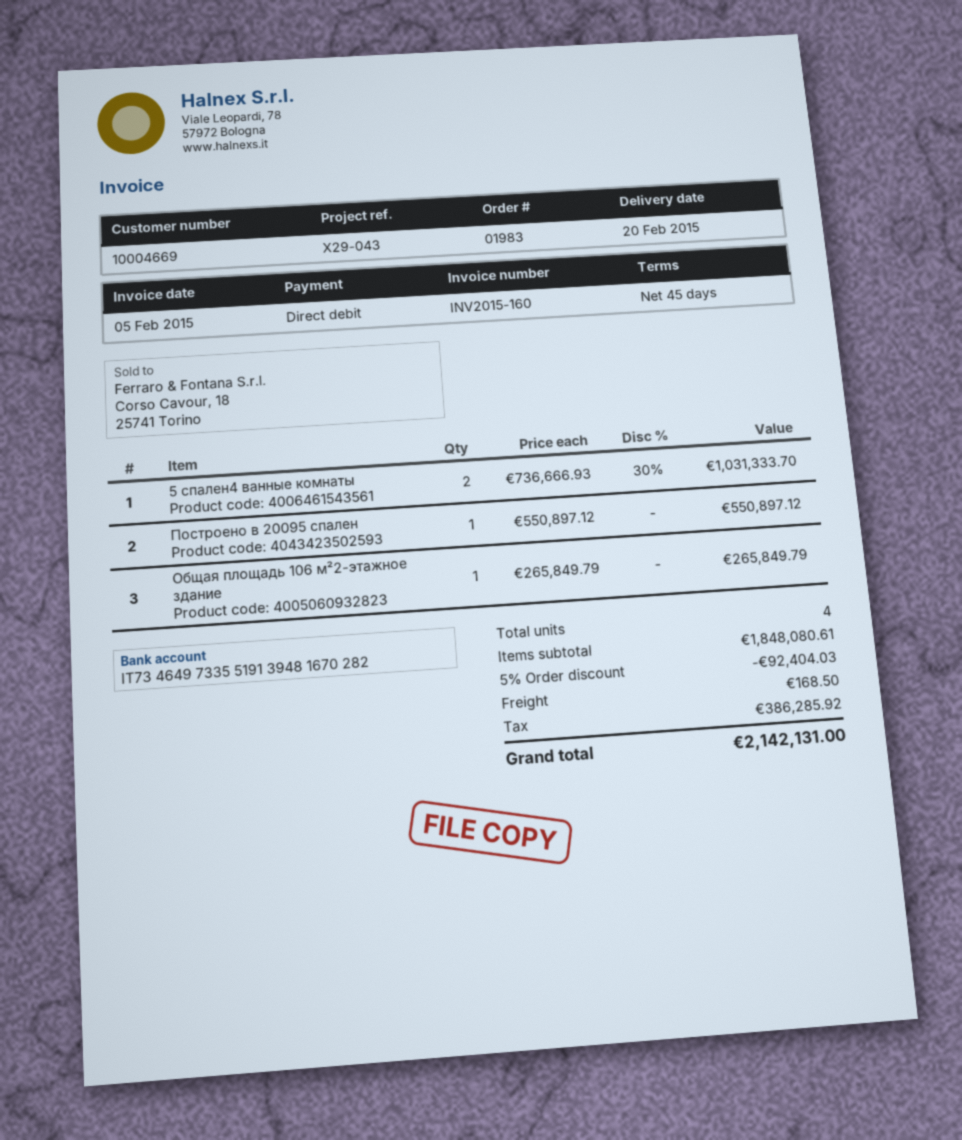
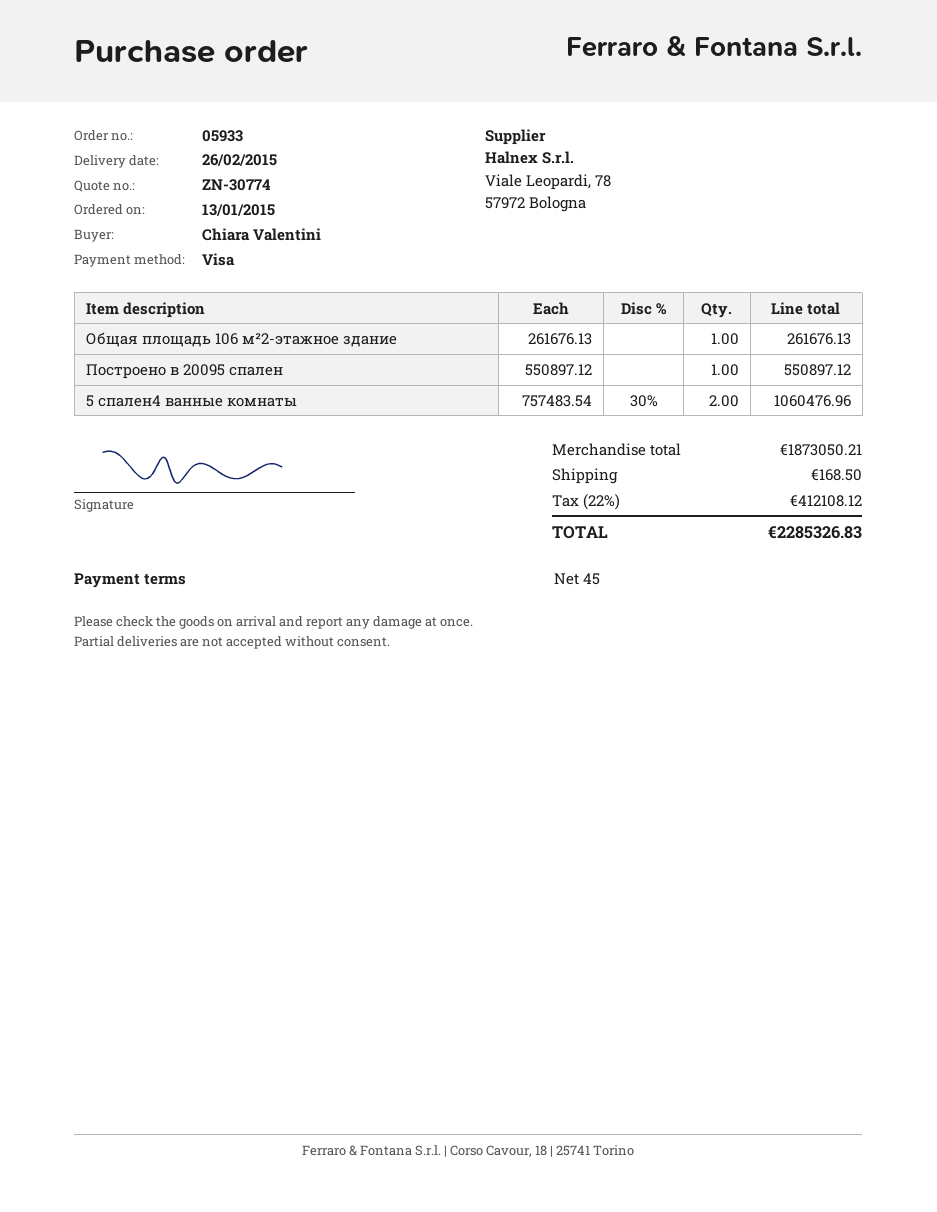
order number: 01983 -> 05933
delivery date: 2015-02-20 -> 2015-02-26
payment method: direct debit -> Visa
5 спален4 ванные комнаты: 2 x 736666.93 - 30% = 1031333.70 -> 2 x 757483.54 - 30% = 1060476.96
Общая площадь 106 м²2-этажное здание: 1 x 265849.79 = 265849.79 -> 1 x 261676.13 = 261676.13
subtotal: 1848080.61 -> 1873050.21
discount: 5% = 92404.03 -> none
tax: 386285.92 -> 412108.12
total: 2142131.00 -> 2285326.83

